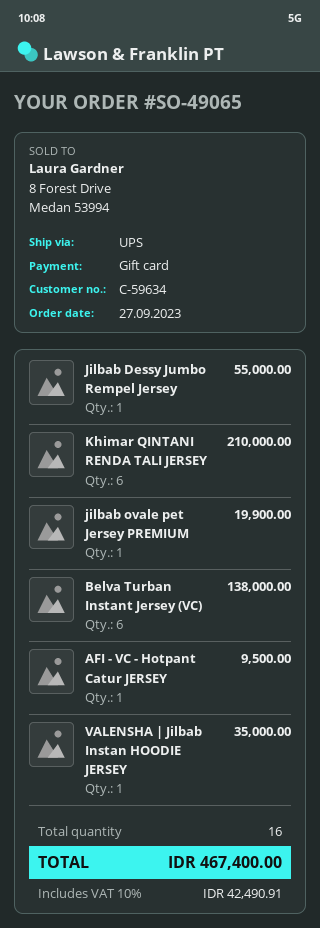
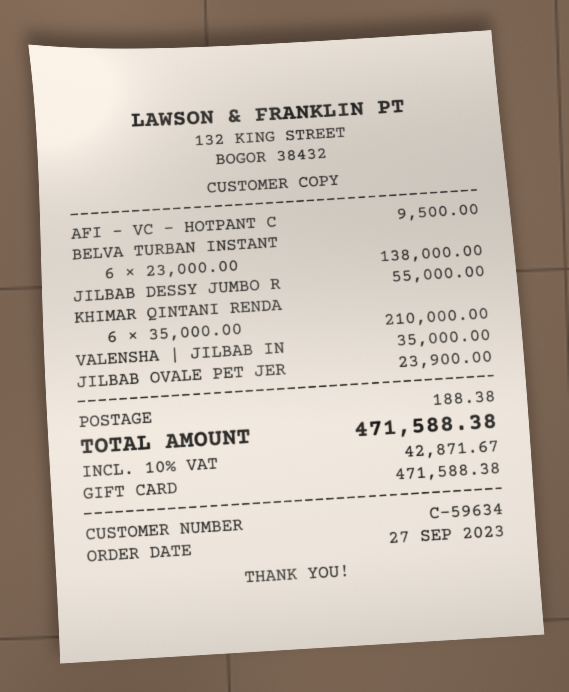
jilbab ovale pet Jersey PREMIUM: 1 for 19900.00 -> 1 for 23900.00
shipping: none -> 188.38
tax: 10% = 42490.91 -> 10% = 42871.67
total: 467400.00 -> 471588.38

